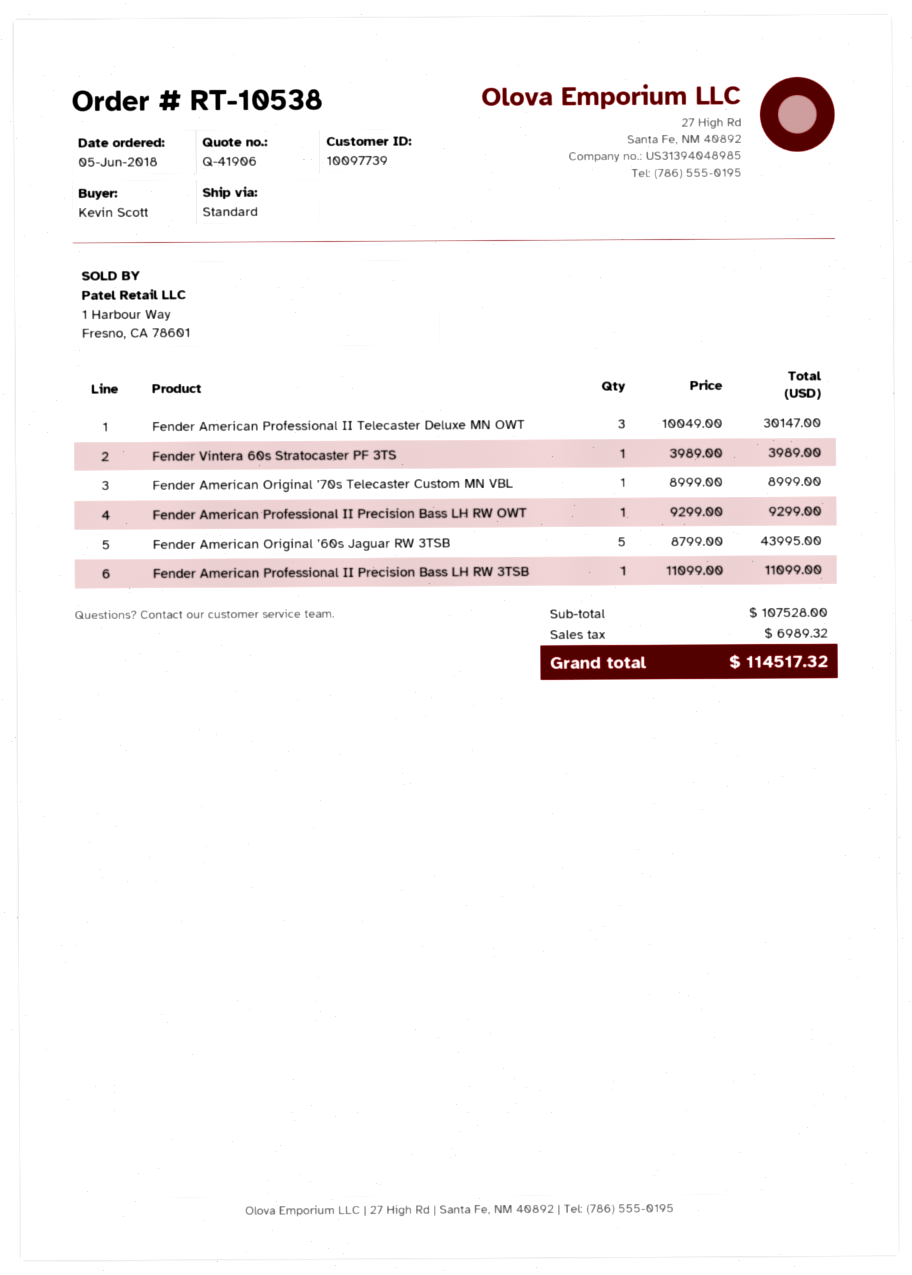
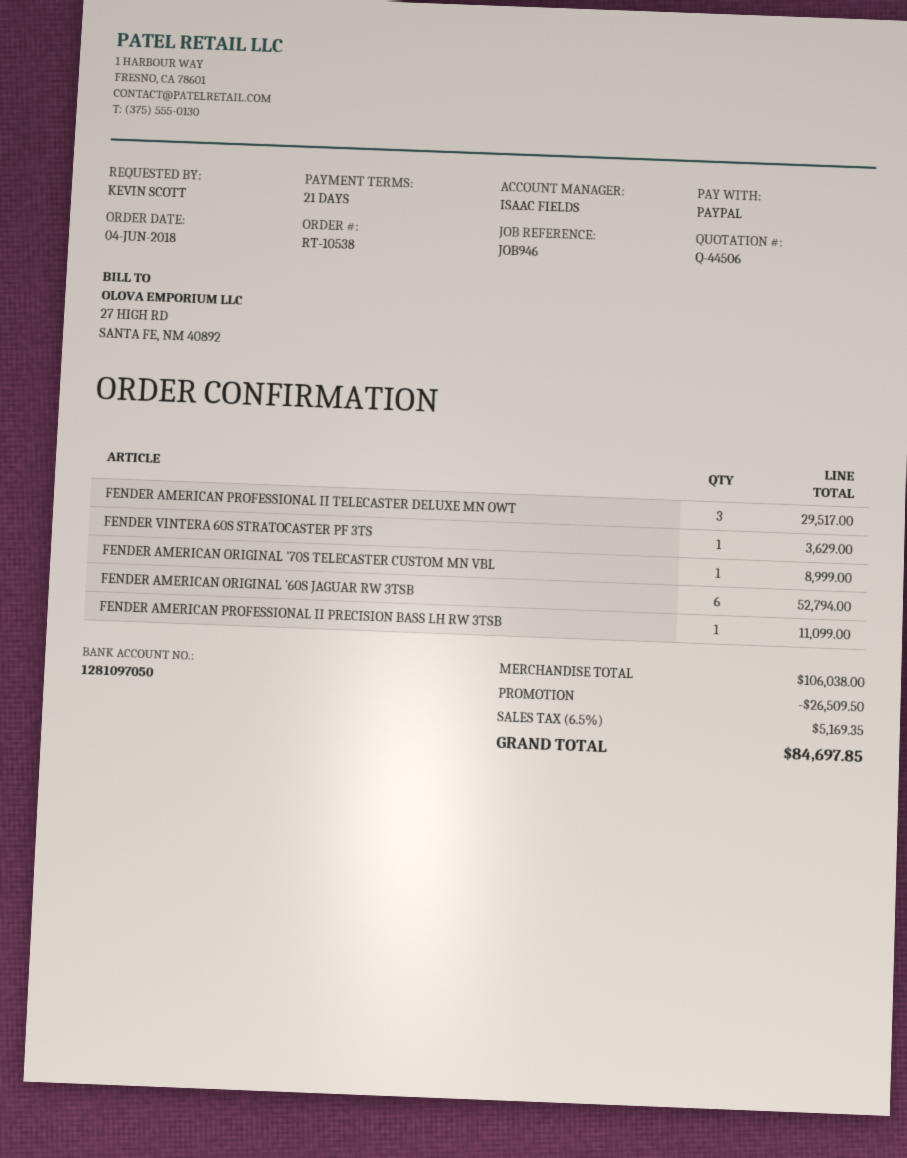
quote number: Q-41906 -> Q-44506
order date: 2018-06-05 -> 2018-06-04
Fender American Professional II Telecaster Deluxe MN OWT: 3 for 30147.00 -> 3 for 29517.00
Fender Vintera 60s Stratocaster PF 3TS: 1 for 3989.00 -> 1 for 3629.00
Fender American Professional II Precision Bass LH RW OWT: 1 for 9299.00 -> none
Fender American Original ’60s Jaguar RW 3TSB: 5 for 43995.00 -> 6 for 52794.00
subtotal: 107528.00 -> 106038.00
discount: none -> 26509.50
tax: 6989.32 -> 5169.35
total: 114517.32 -> 84697.85

